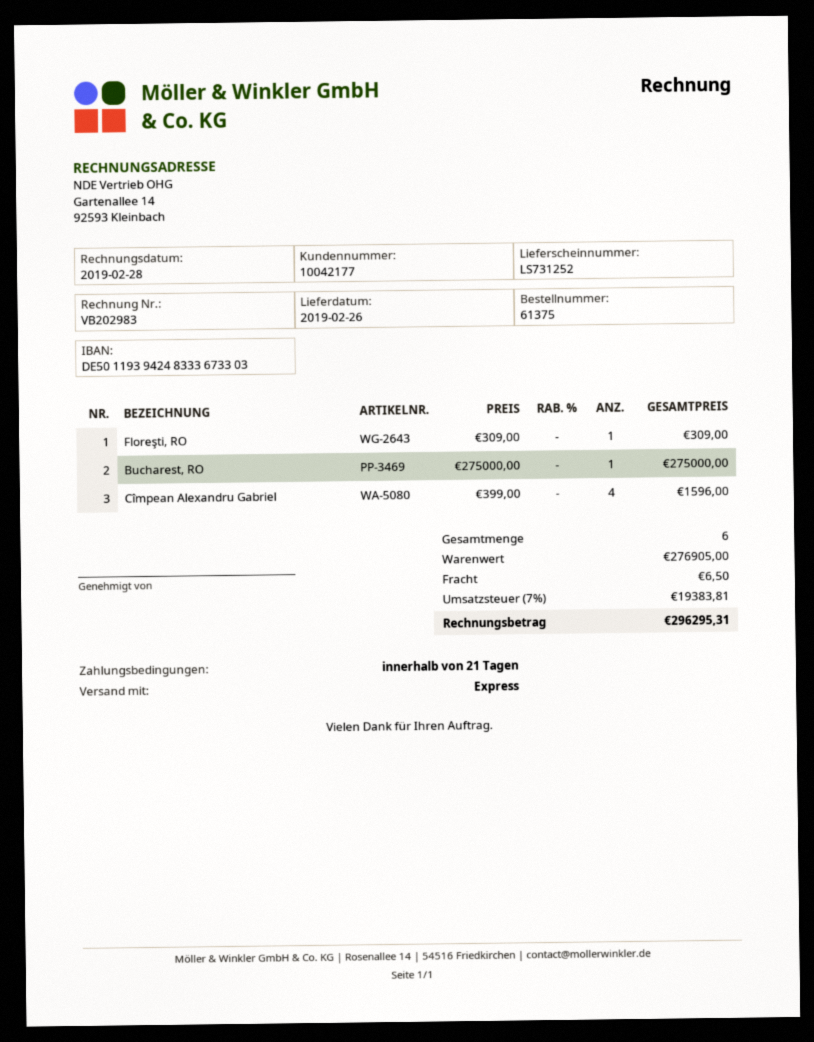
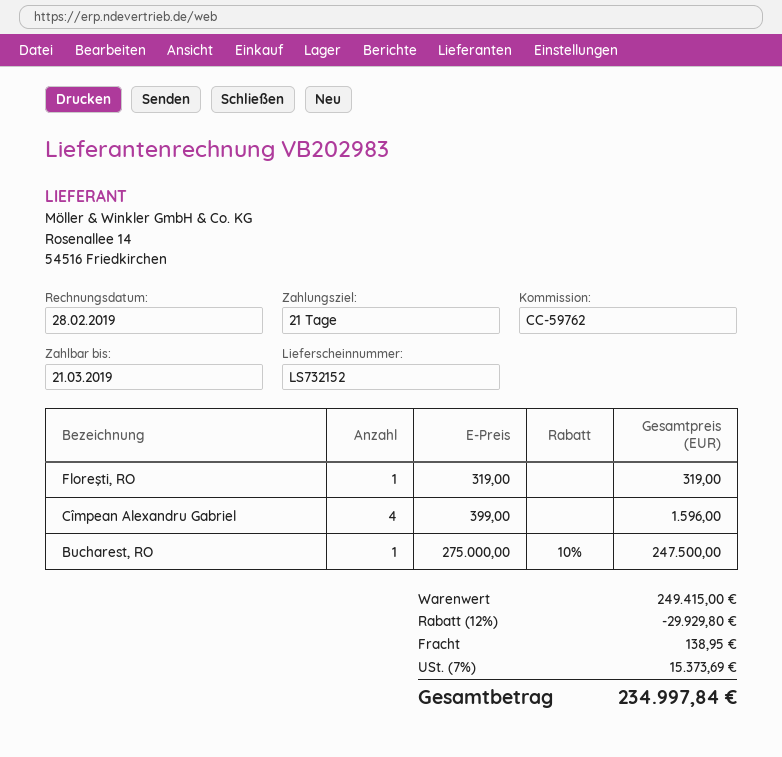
delivery note number: LS731252 -> LS732152
Floreşti, RO: 1 x 309.00 = 309.00 -> 1 x 319.00 = 319.00
Bucharest, RO: 1 x 275000.00 = 275000.00 -> 1 x 275000.00 - 10% = 247500.00
subtotal: 276905.00 -> 249415.00
discount: none -> 12% = 29929.80
shipping: 6.50 -> 138.95
tax: 7% = 19383.81 -> 7% = 15373.69
total: 296295.31 -> 234997.84

